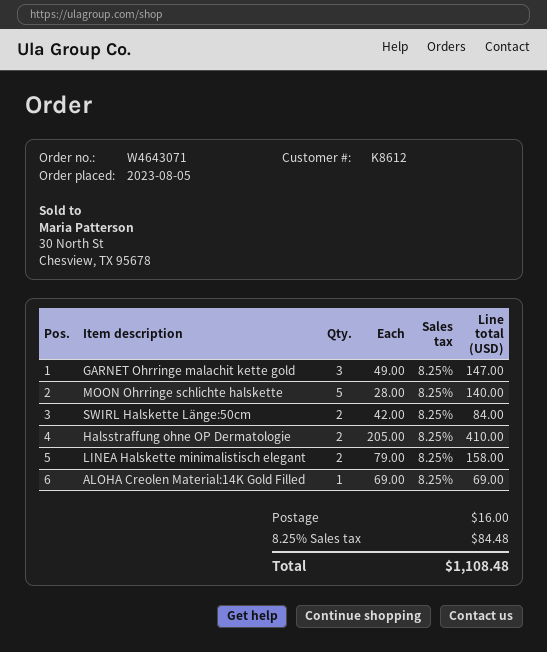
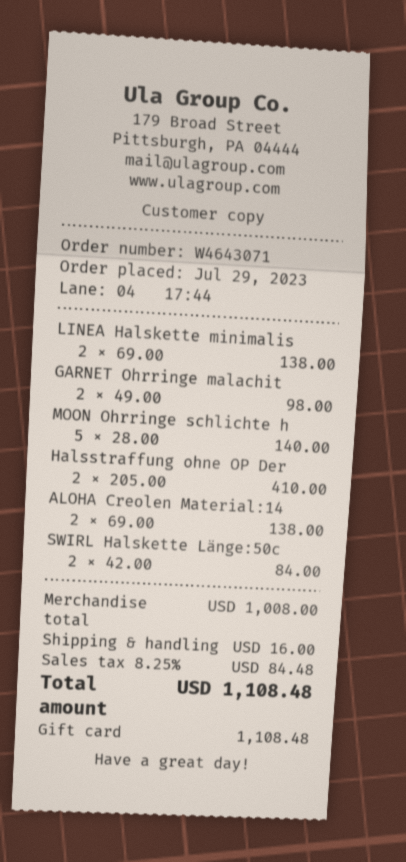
order date: 2023-08-05 -> 2023-07-29
GARNET Ohrringe malachit kette gold: 3 x 49.00 = 147.00 -> 2 x 49.00 = 98.00
LINEA Halskette minimalistisch elegant: 2 x 79.00 = 158.00 -> 2 x 69.00 = 138.00
ALOHA Creolen Material:14K Gold Filled: 1 x 69.00 = 69.00 -> 2 x 69.00 = 138.00

